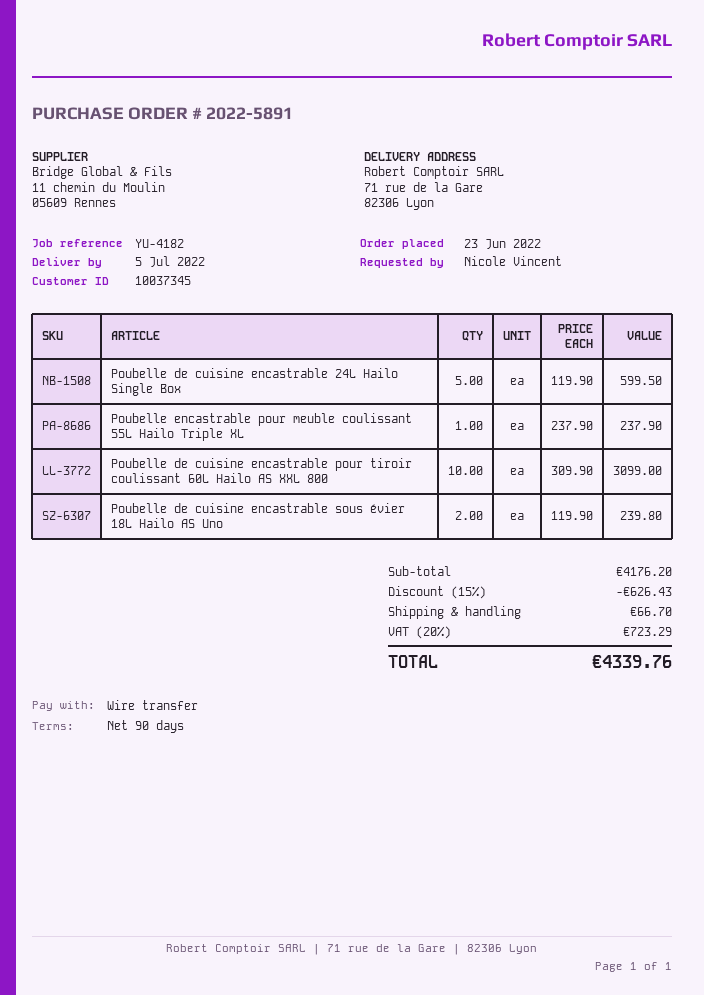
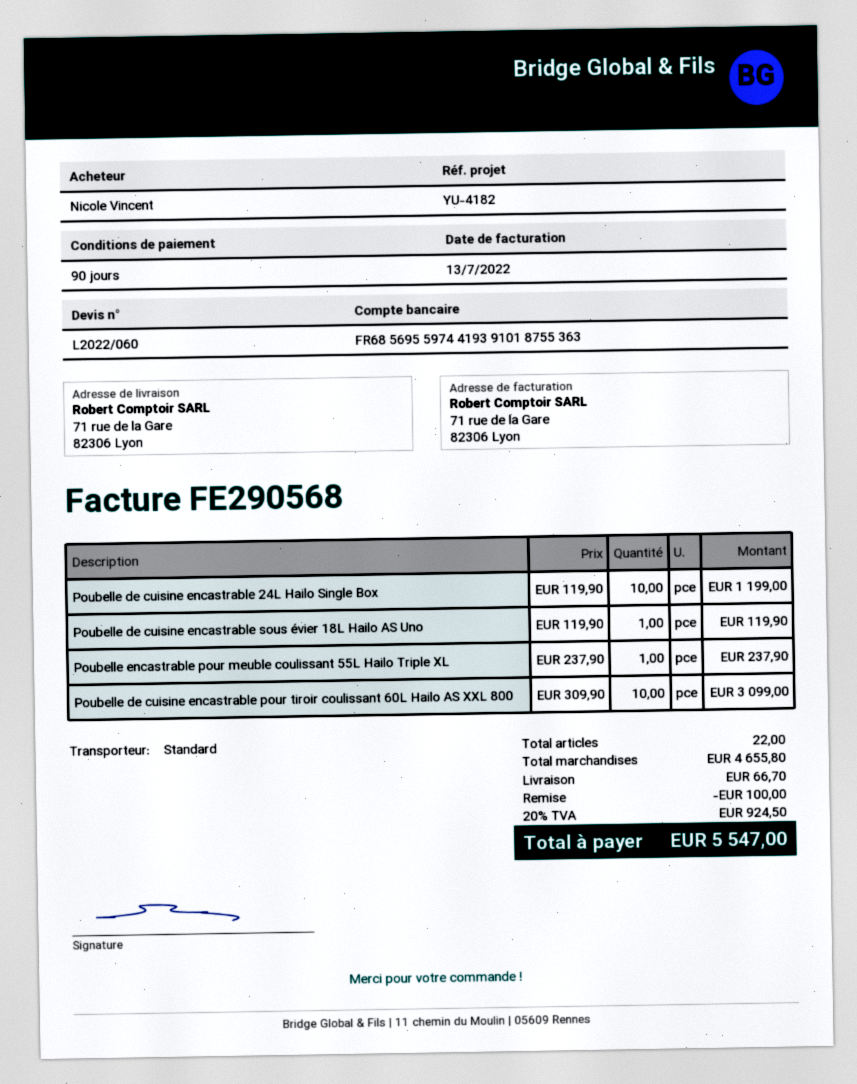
Poubelle de cuisine encastrable 24L Hailo Single Box: 5 x 119.90 = 599.50 -> 10 x 119.90 = 1199.00
Poubelle de cuisine encastrable sous évier 18L Hailo AS Uno: 2 x 119.90 = 239.80 -> 1 x 119.90 = 119.90
subtotal: 4176.20 -> 4655.80
discount: 626.43 -> 100.00
tax: 20% = 723.29 -> 20% = 924.50
total: 4339.76 -> 5547.00

